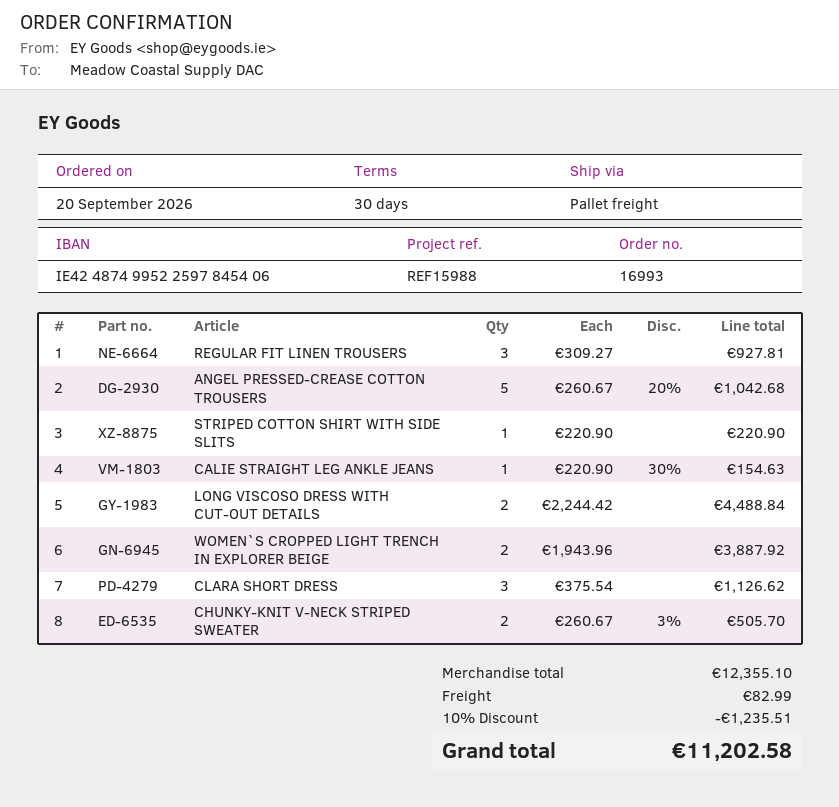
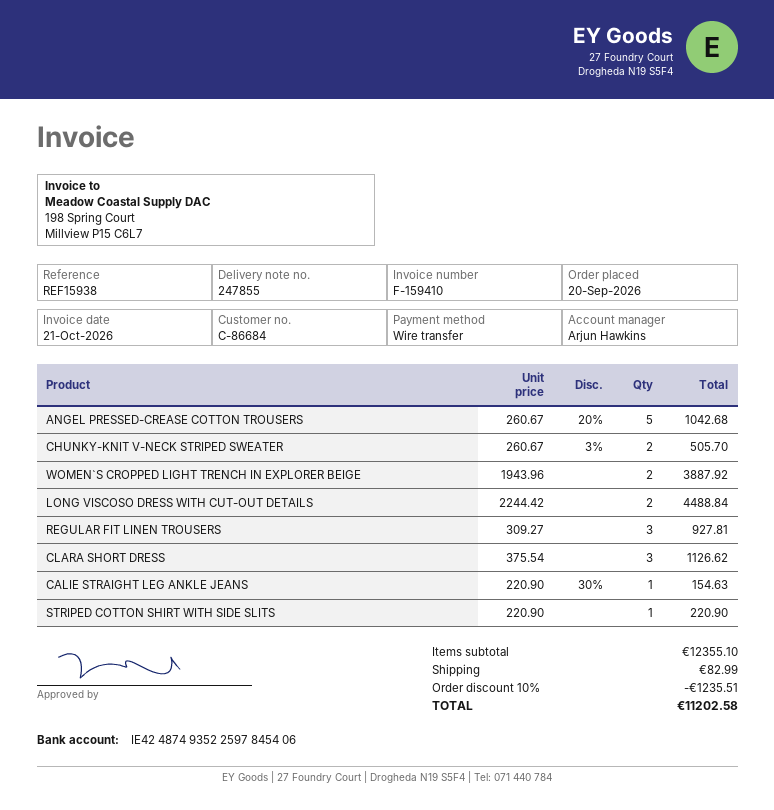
reference: REF15988 -> REF15938
bank account: IE42487499522597845406 -> IE42487493522597845406

